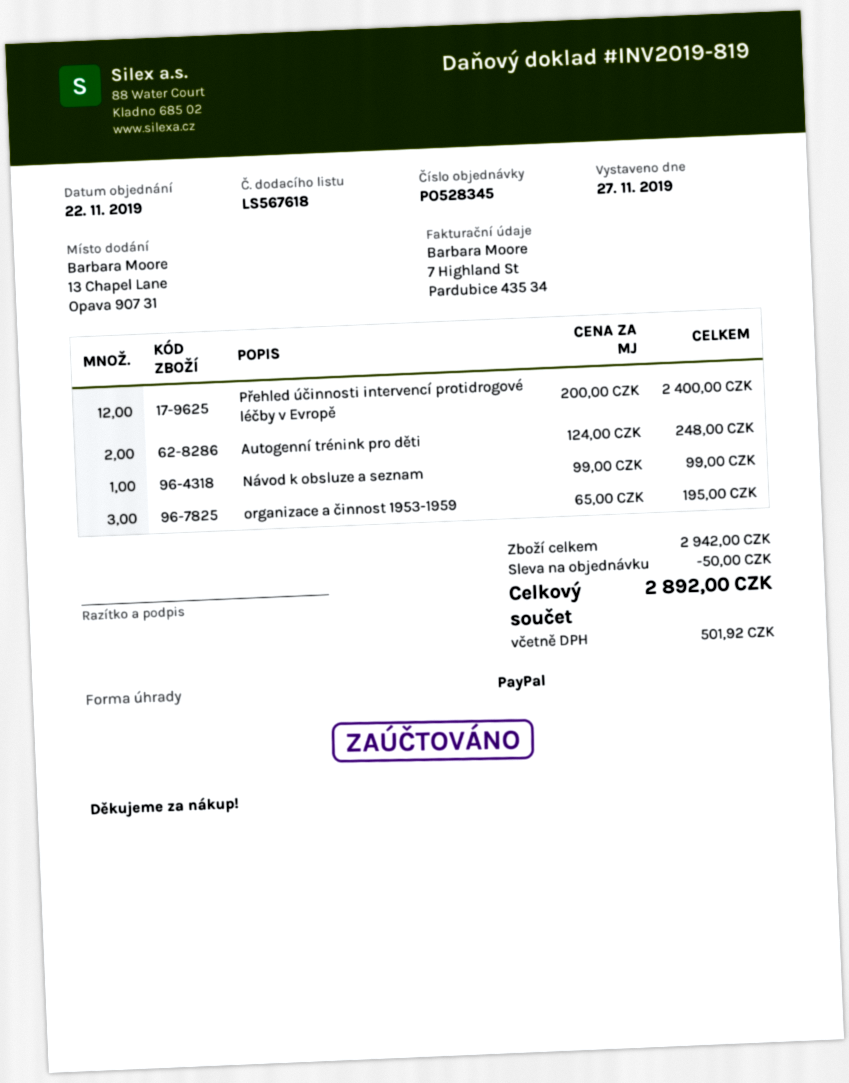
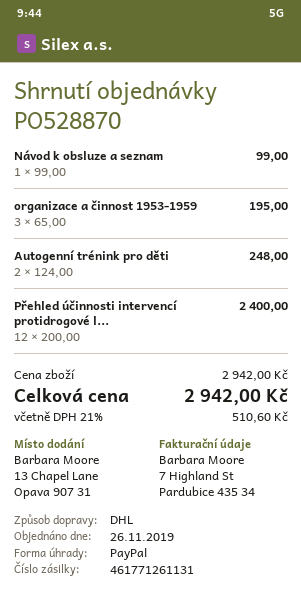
order number: PO528345 -> PO528870
order date: 2019-11-22 -> 2019-11-26
discount: 50.00 -> none
tax: 501.92 -> 510.60
total: 2892.00 -> 2942.00

